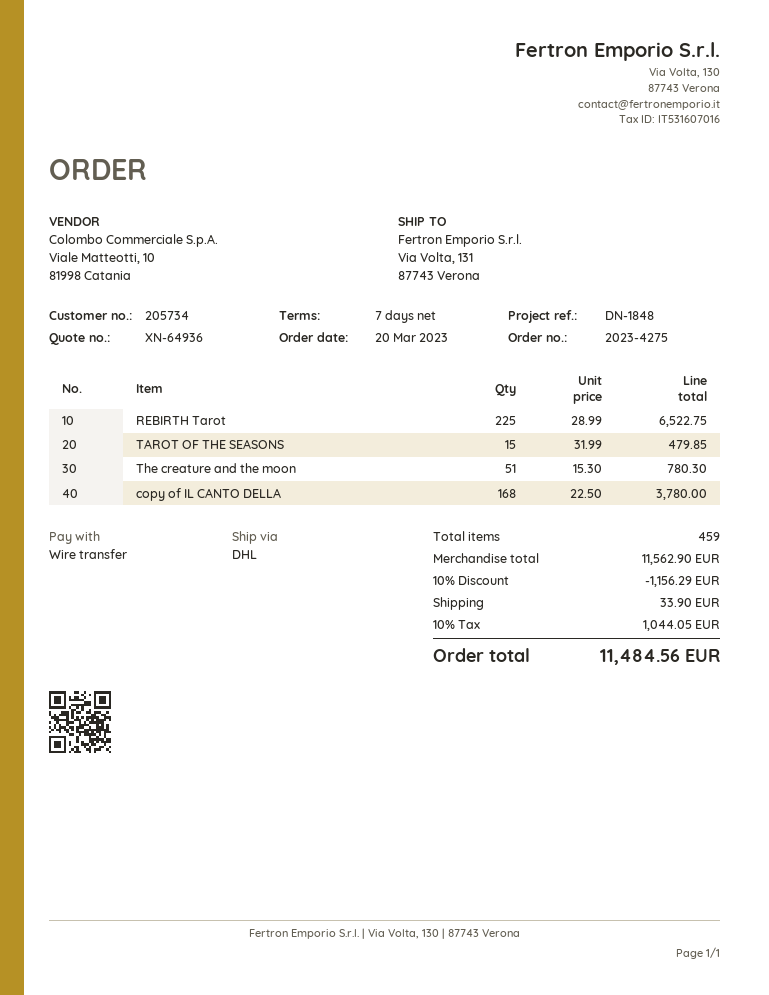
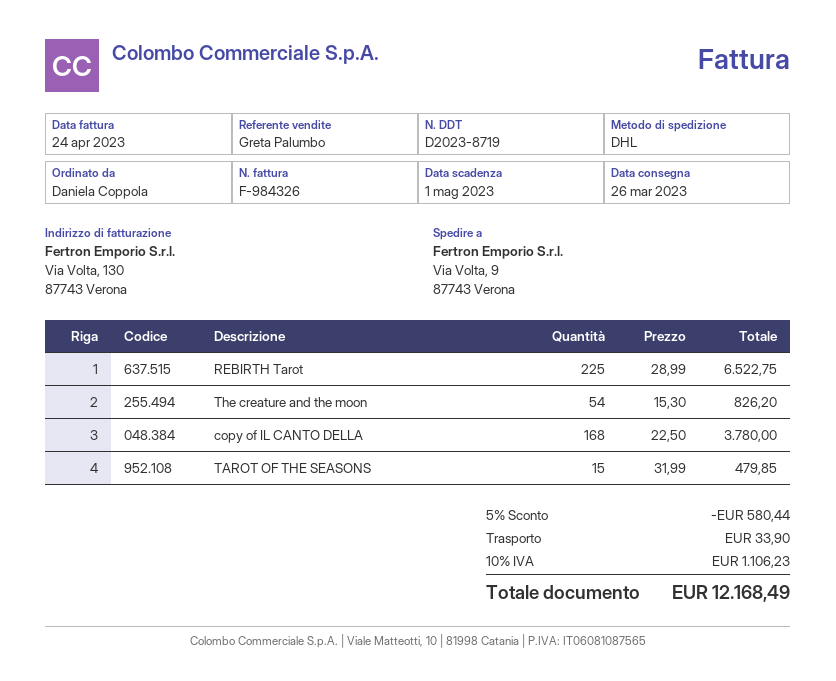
ship to: Via Volta, 131, 87743 Verona -> Via Volta, 9, 87743 Verona
The creature and the moon: 51 x 15.30 = 780.30 -> 54 x 15.30 = 826.20
discount: 10% = 1156.29 -> 5% = 580.44
tax: 10% = 1044.05 -> 10% = 1106.23
total: 11484.56 -> 12168.49

